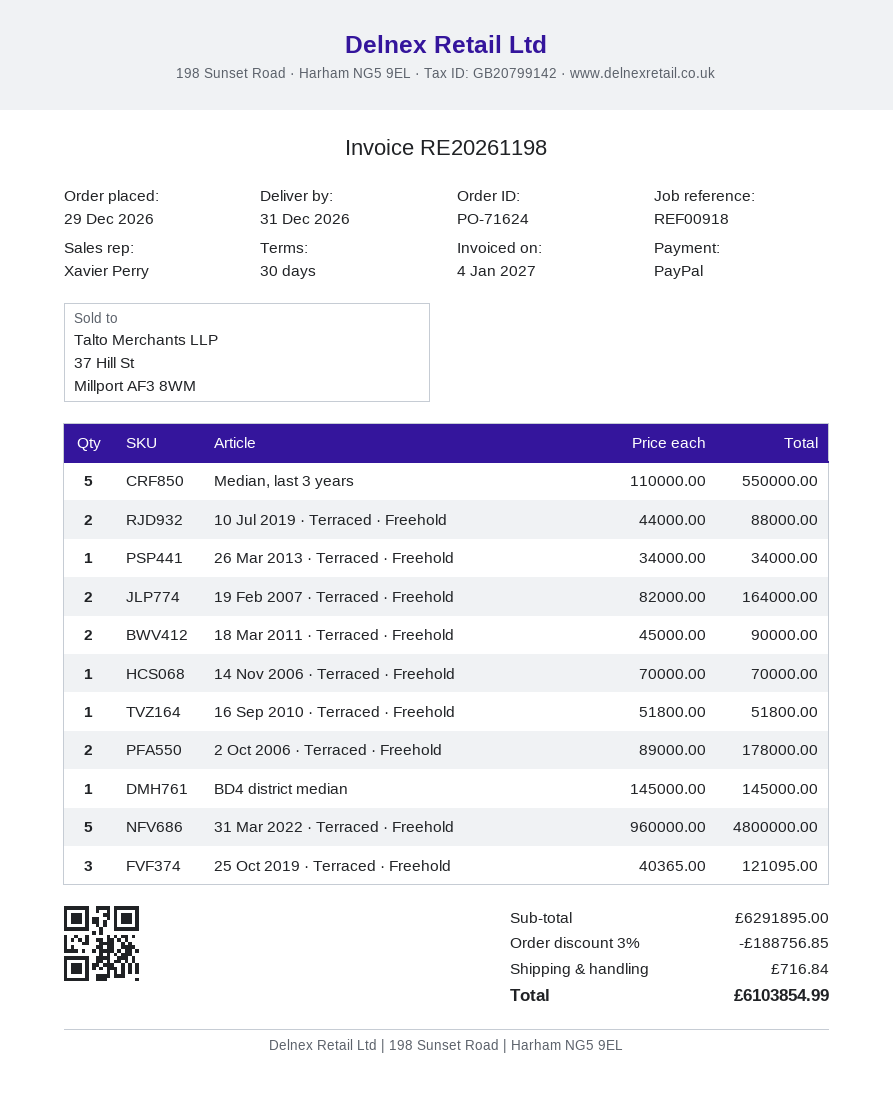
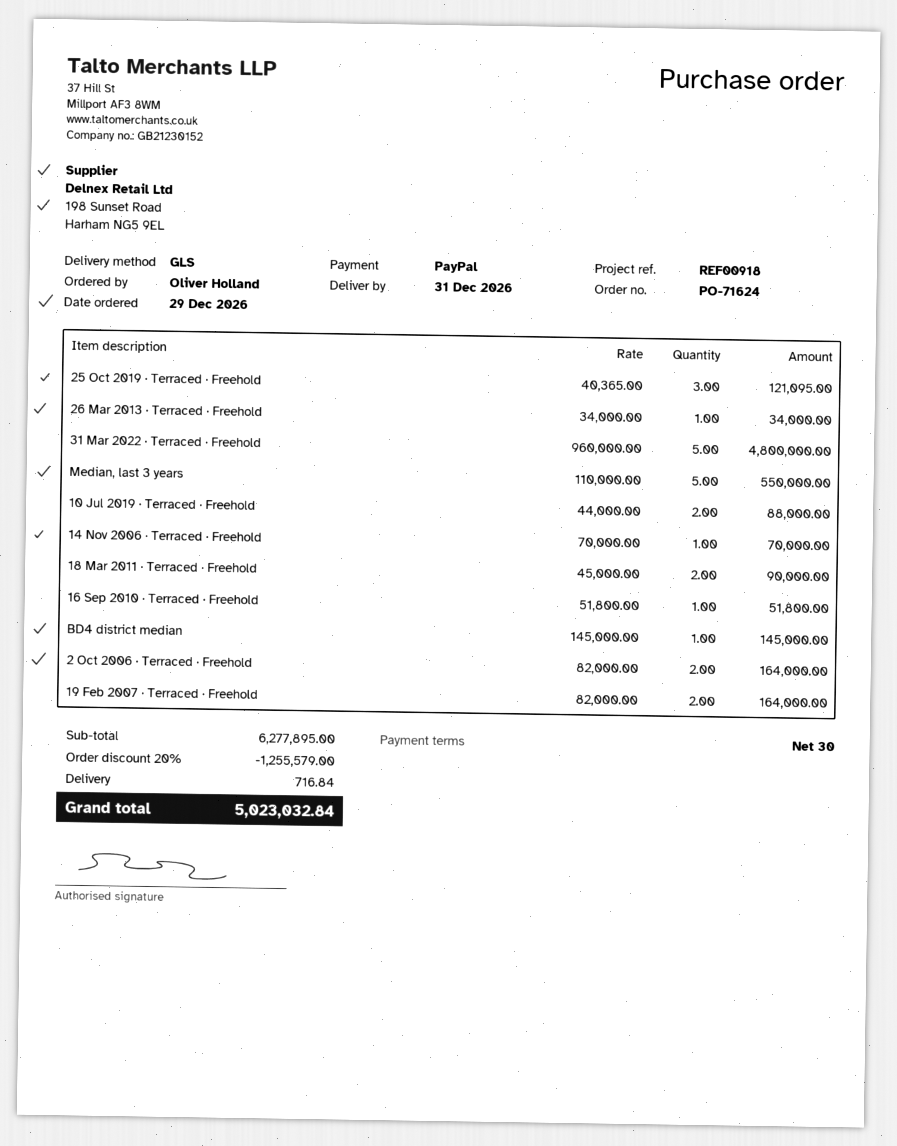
2 Oct 2006 · Terraced · Freehold: 2 x 89000.00 = 178000.00 -> 2 x 82000.00 = 164000.00
subtotal: 6291895.00 -> 6277895.00
discount: 3% = 188756.85 -> 20% = 1255579.00
total: 6103854.99 -> 5023032.84

